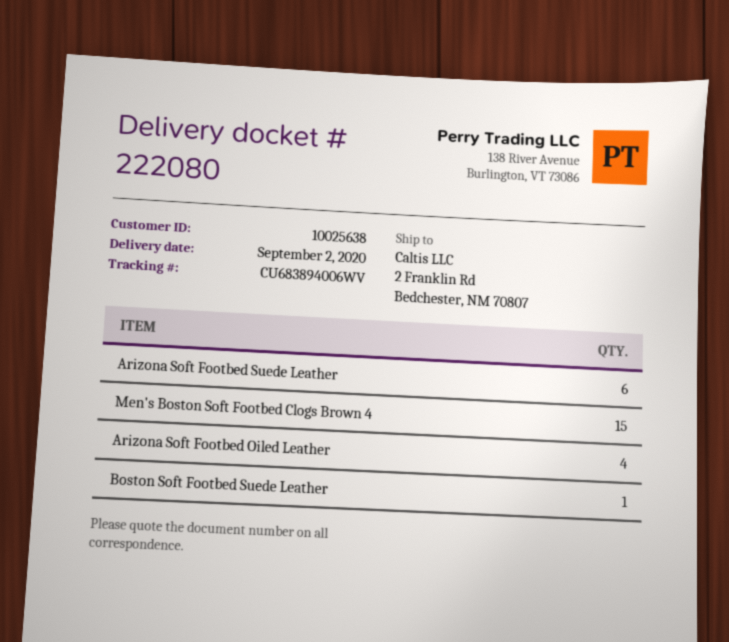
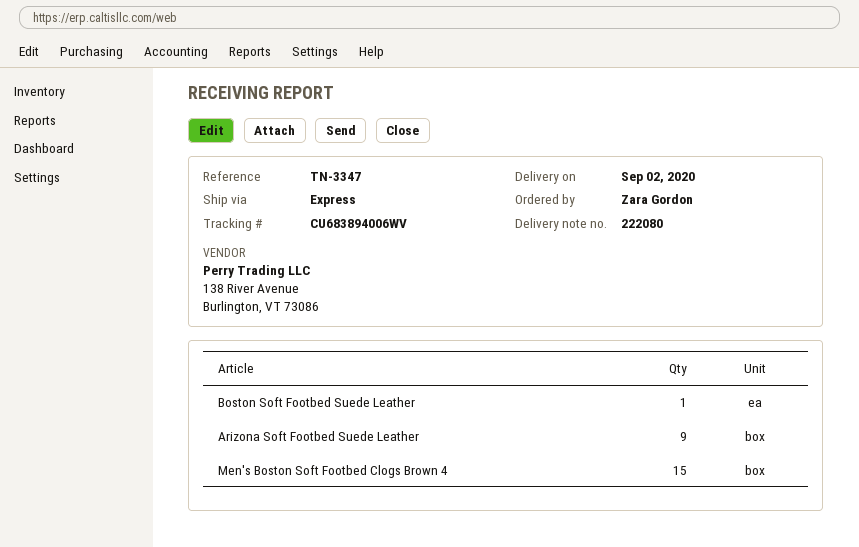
Arizona Soft Footbed Suede Leather: 6 -> 9
Arizona Soft Footbed Oiled Leather: 4 -> none

